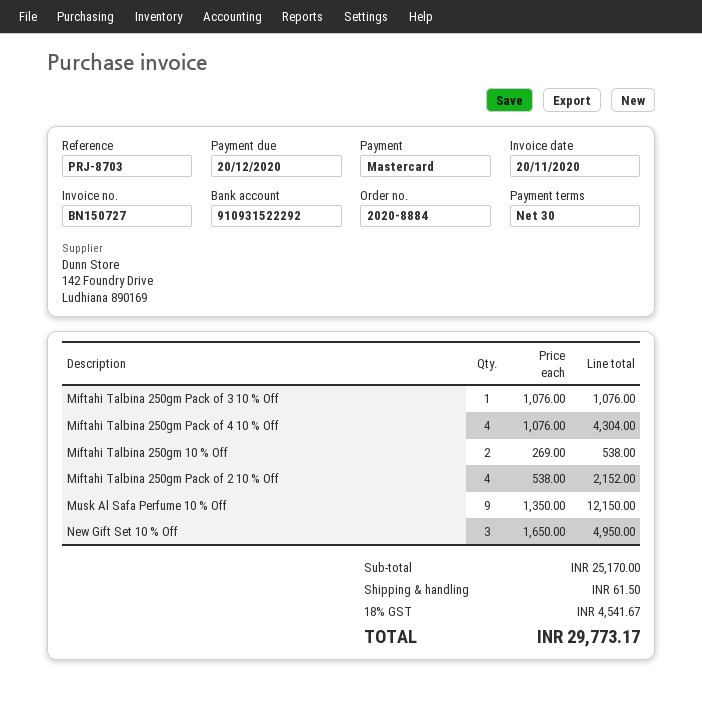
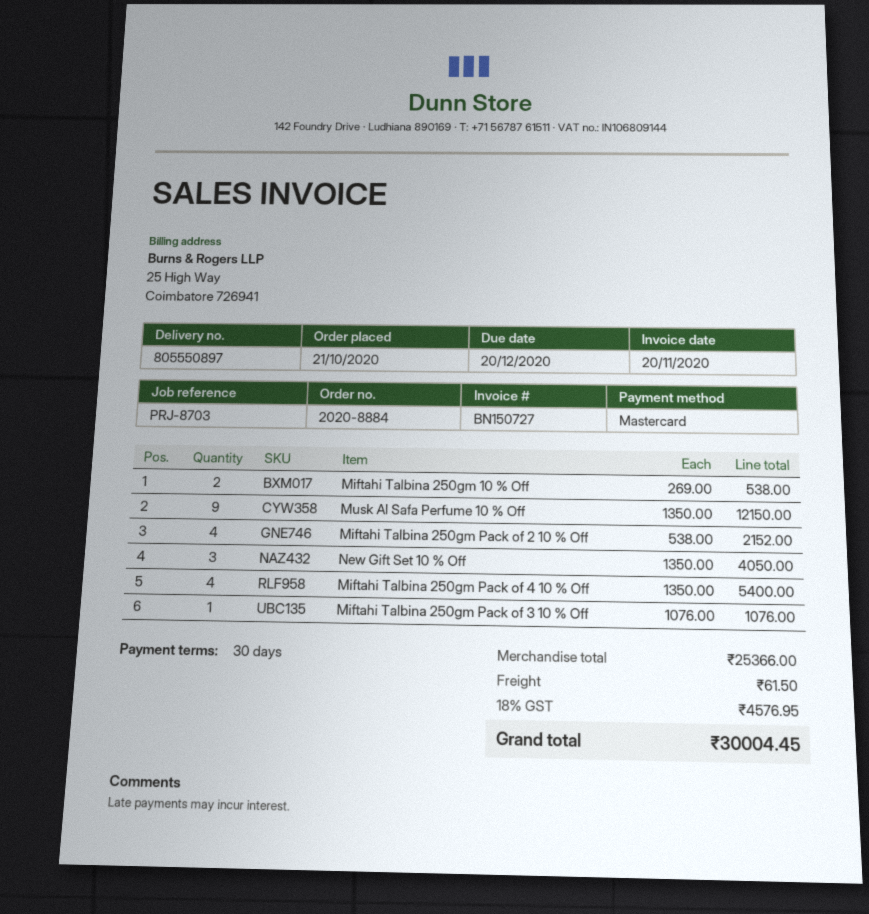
Miftahi Talbina 250gm Pack of 4 10 % Off: 4 x 1076.00 = 4304.00 -> 4 x 1350.00 = 5400.00
New Gift Set 10 % Off: 3 x 1650.00 = 4950.00 -> 3 x 1350.00 = 4050.00
subtotal: 25170.00 -> 25366.00
tax: 18% = 4541.67 -> 18% = 4576.95
total: 29773.17 -> 30004.45

